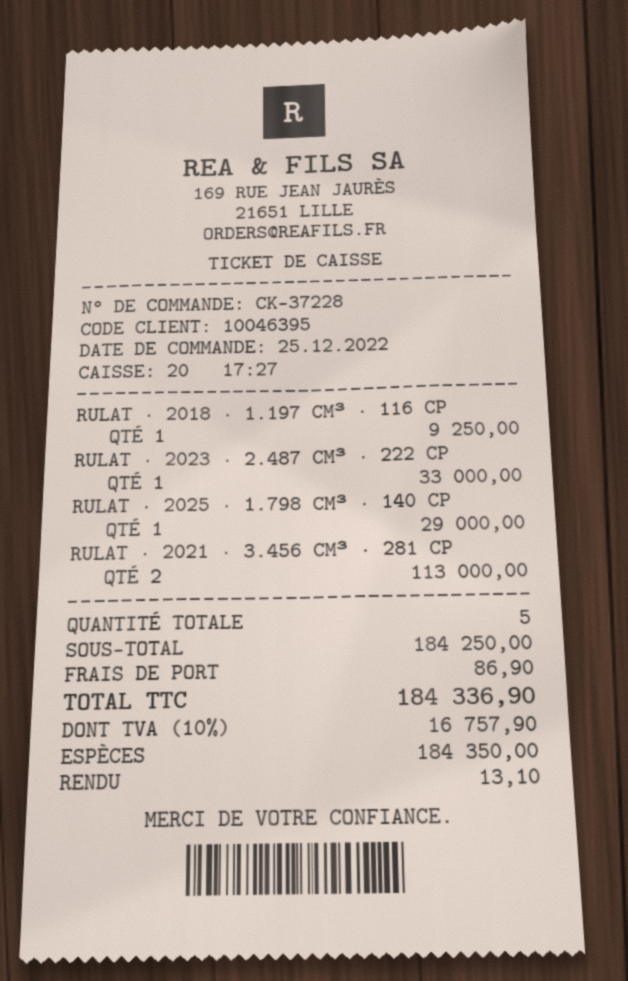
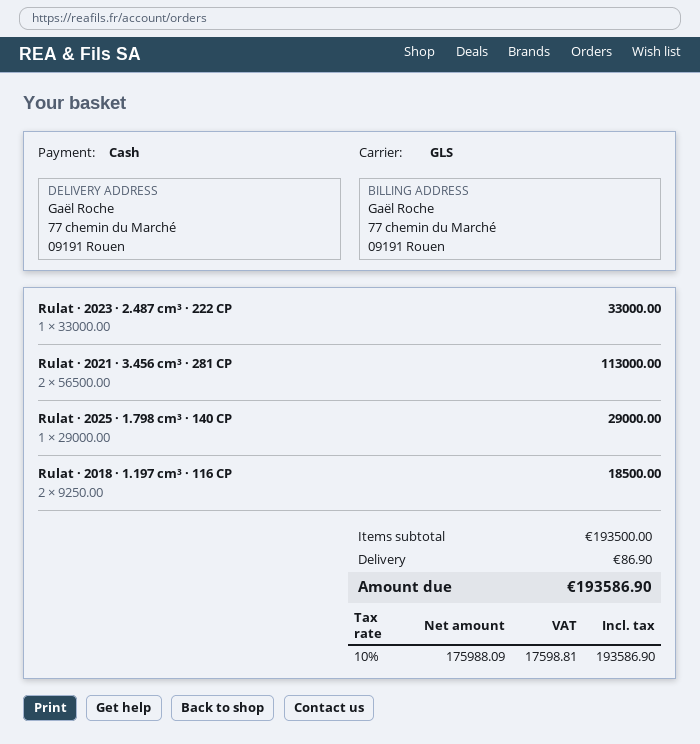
RULAT · 2018 · 1.197 CM³ · 116 CP: 1 for 9250.00 -> 2 for 18500.00
subtotal: 184250.00 -> 193500.00
tax: 10% = 16757.90 -> 10% = 17598.81
total: 184336.90 -> 193586.90

